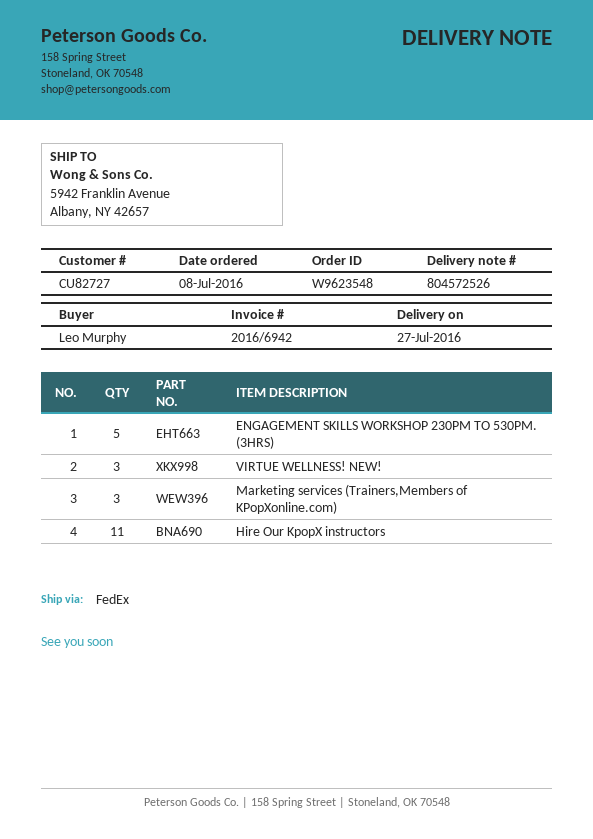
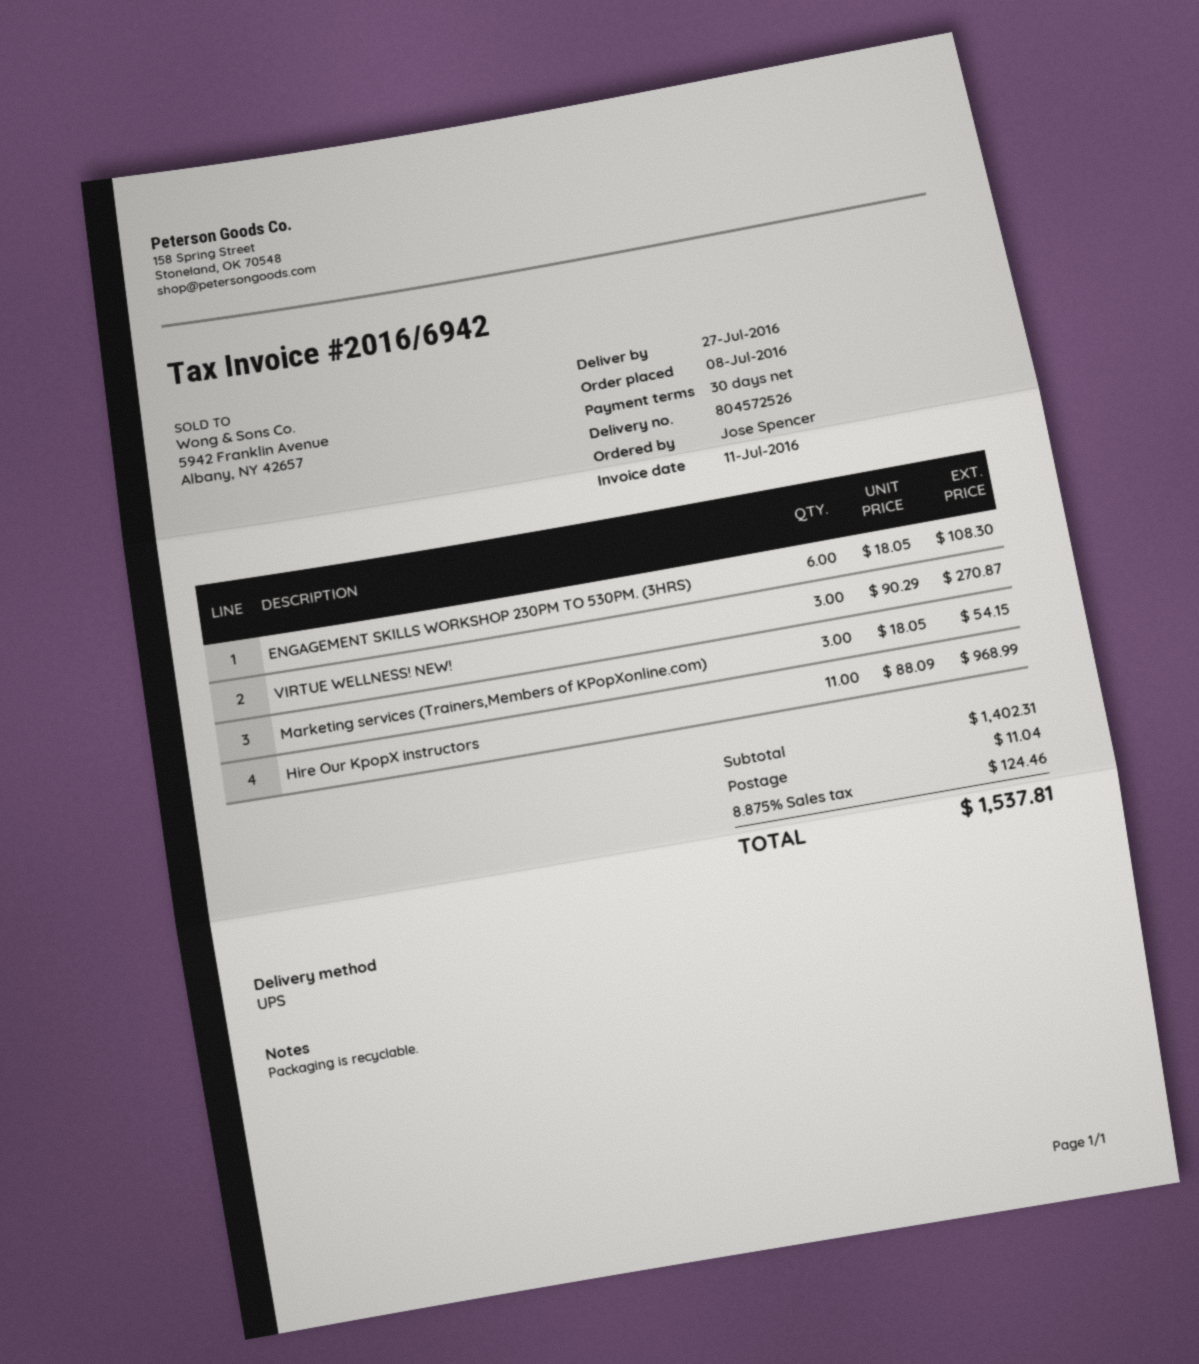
ordered by: Leo Murphy -> Jose Spencer
shipping method: FedEx -> UPS
ENGAGEMENT SKILLS WORKSHOP 230PM TO 530PM. (3HRS): 5 -> 6

